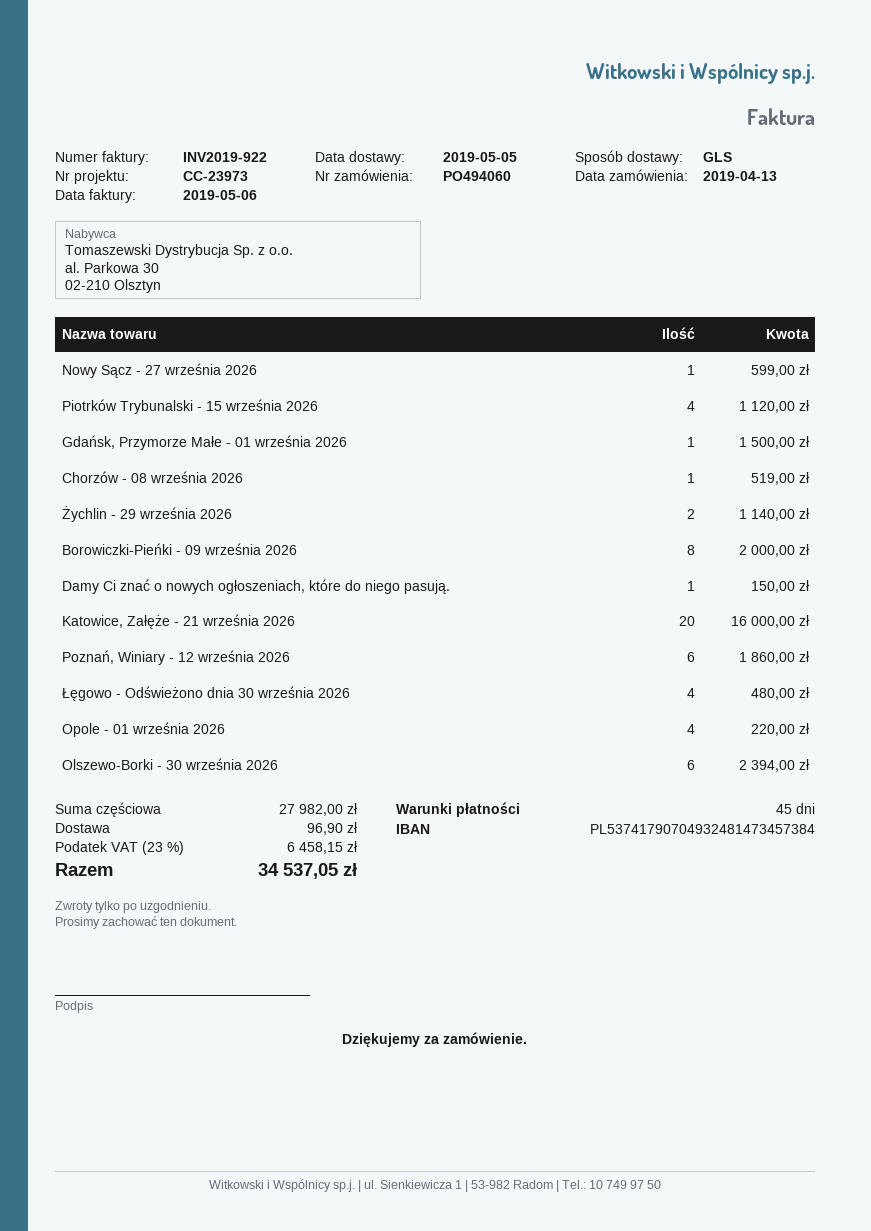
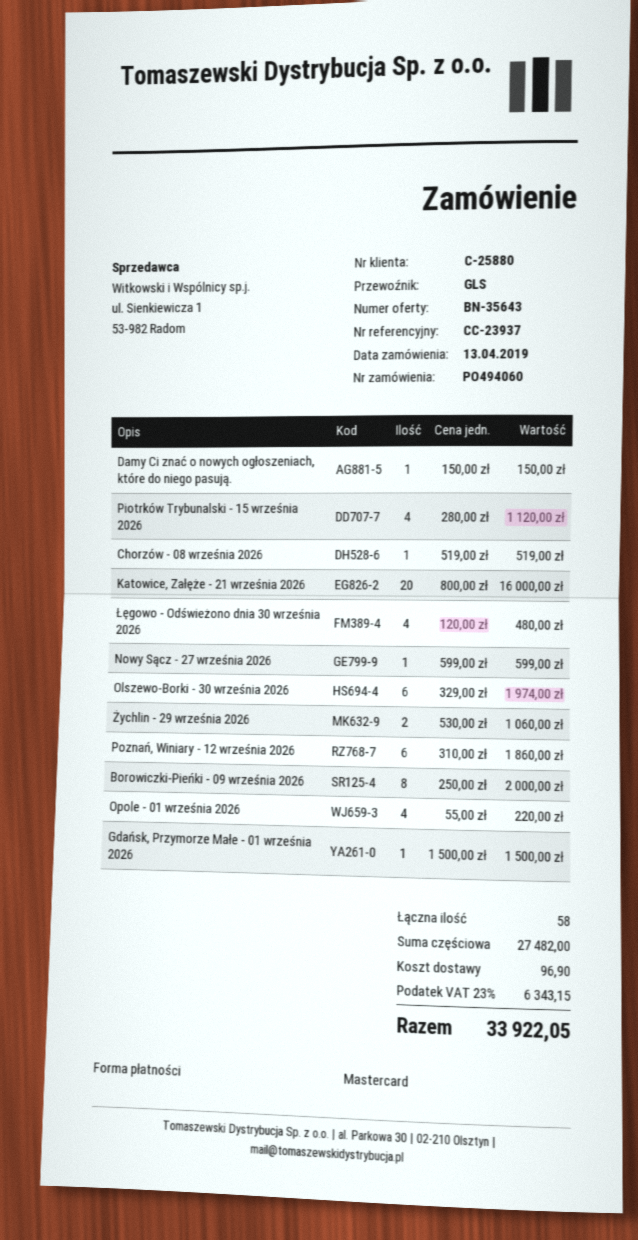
reference: CC-23973 -> CC-23937
Żychlin - 29 września 2026: 2 for 1140.00 -> 2 for 1060.00
Olszewo-Borki - 30 września 2026: 6 for 2394.00 -> 6 for 1974.00
subtotal: 27982.00 -> 27482.00
tax: 23% = 6458.15 -> 23% = 6343.15
total: 34537.05 -> 33922.05

